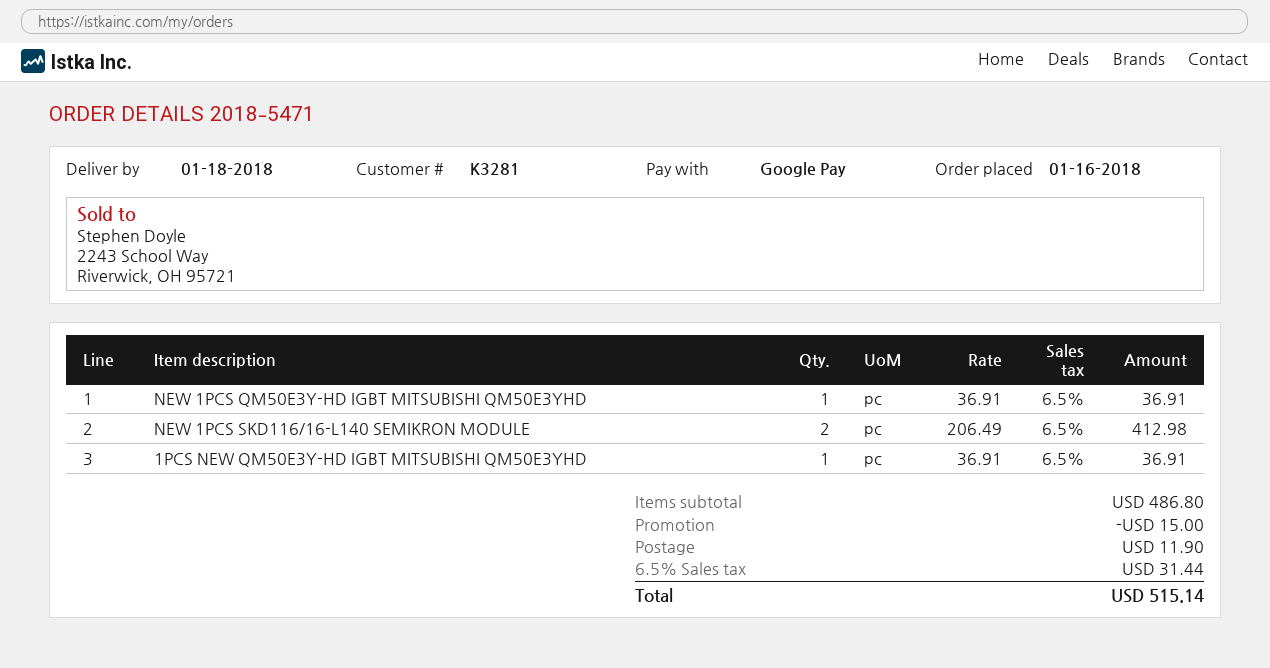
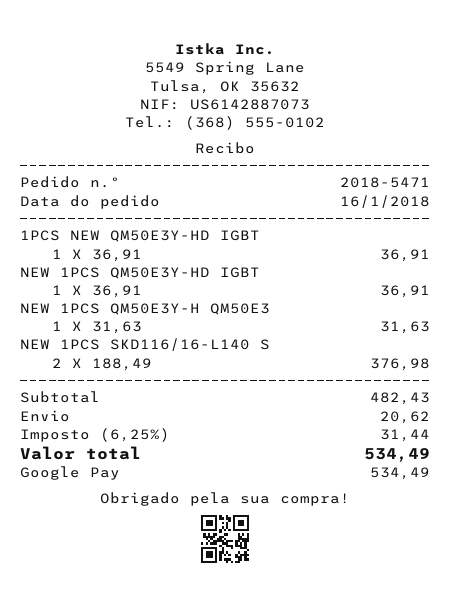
NEW 1PCS SKD116/16-L140 SEMIKRON MODULE: 2 x 206.49 = 412.98 -> 2 x 188.49 = 376.98
NEW 1PCS QM50E3Y-H QM50E3: none -> 1 x 31.63 = 31.63
subtotal: 486.80 -> 482.43
discount: 15.00 -> none
shipping: 11.90 -> 20.62
tax: 6.5% = 31.44 -> 6.25% = 31.44
total: 515.14 -> 534.49

